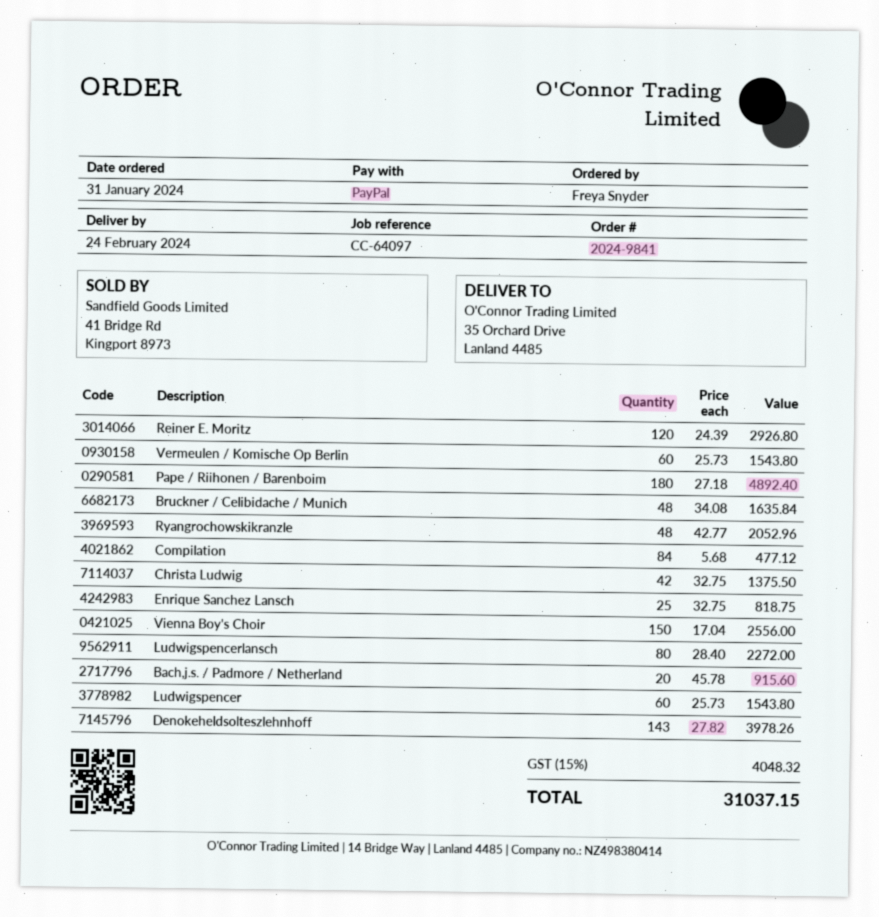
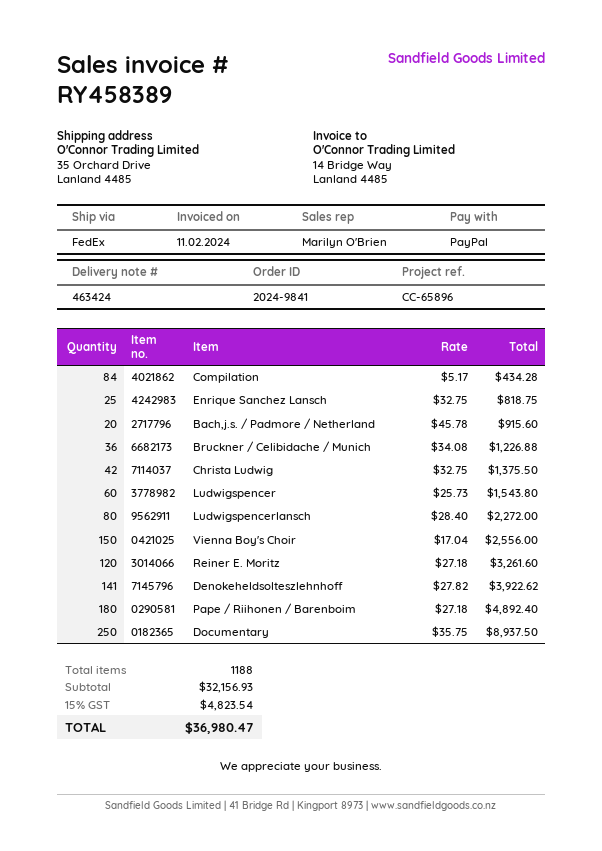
reference: CC-64097 -> CC-65896
Reiner E. Moritz: 120 x 24.39 = 2926.80 -> 120 x 27.18 = 3261.60
Vermeulen / Komische Op Berlin: 60 x 25.73 = 1543.80 -> none
Bruckner / Celibidache / Munich: 48 x 34.08 = 1635.84 -> 36 x 34.08 = 1226.88
Ryangrochowskikranzle: 48 x 42.77 = 2052.96 -> none
Compilation: 84 x 5.68 = 477.12 -> 84 x 5.17 = 434.28
Denokeheldsolteszlehnhoff: 143 x 27.82 = 3978.26 -> 141 x 27.82 = 3922.62
Documentary: none -> 250 x 35.75 = 8937.50
tax: 15% = 4048.32 -> 15% = 4823.54
total: 31037.15 -> 36980.47

